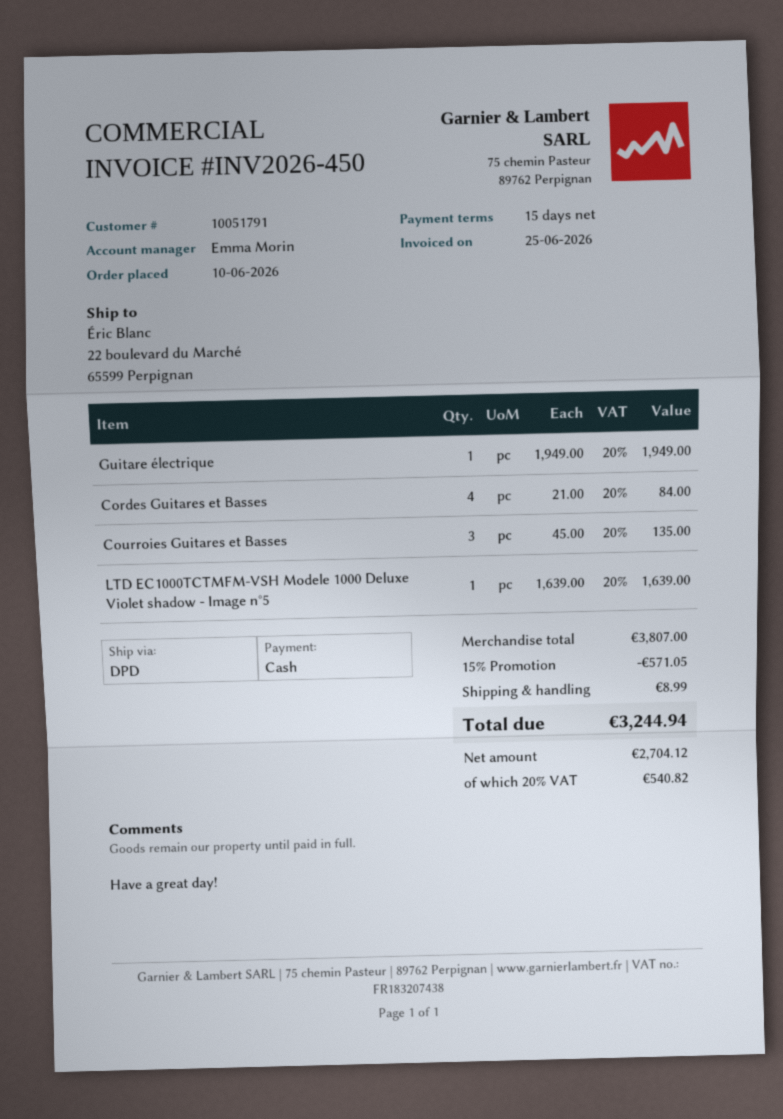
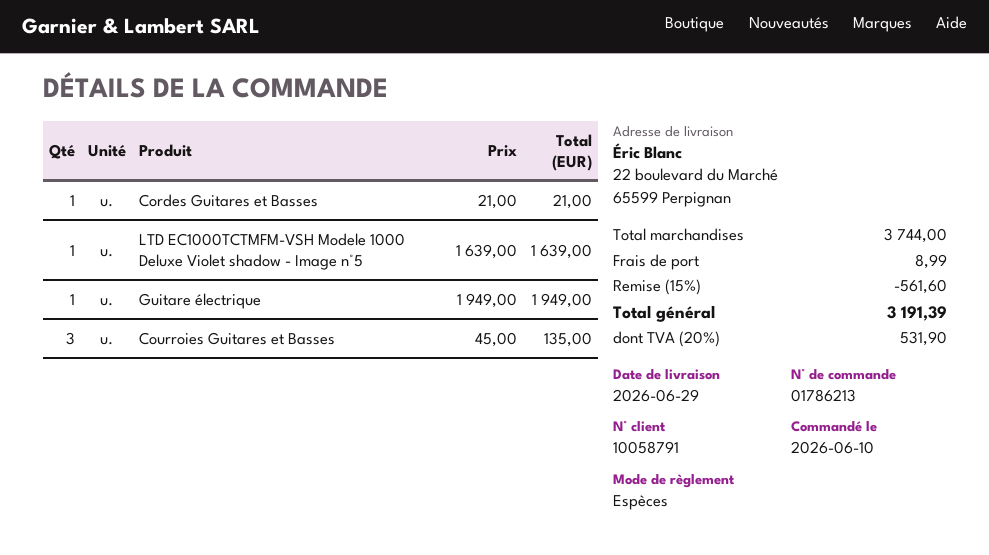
customer number: 10051791 -> 10058791
Cordes Guitares et Basses: 4 x 21.00 = 84.00 -> 1 x 21.00 = 21.00
subtotal: 3807.00 -> 3744.00
discount: 15% = 571.05 -> 15% = 561.60
tax: 20% = 540.82 -> 20% = 531.90
total: 3244.94 -> 3191.39

